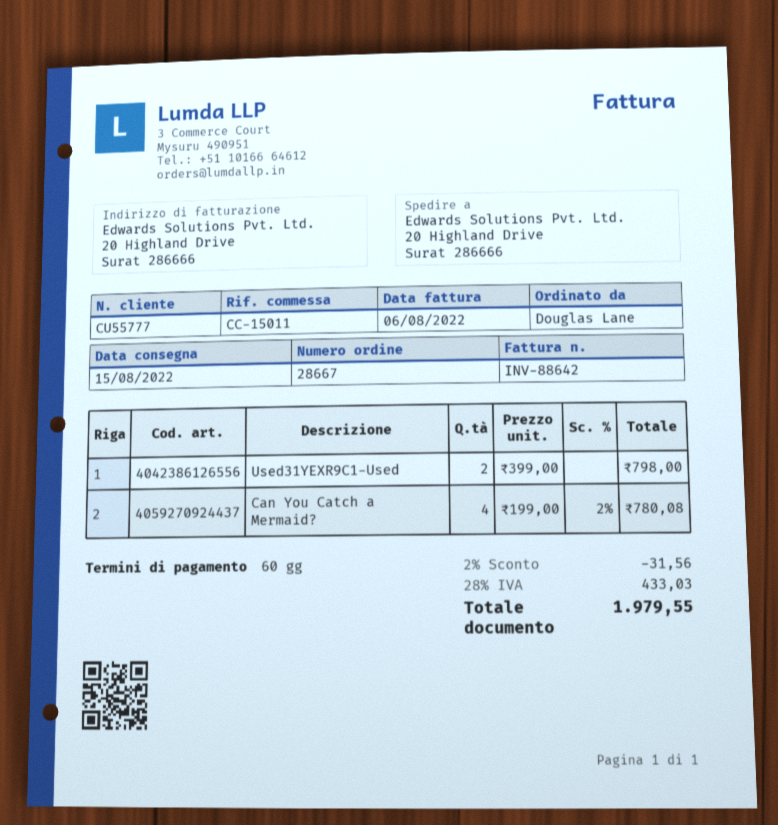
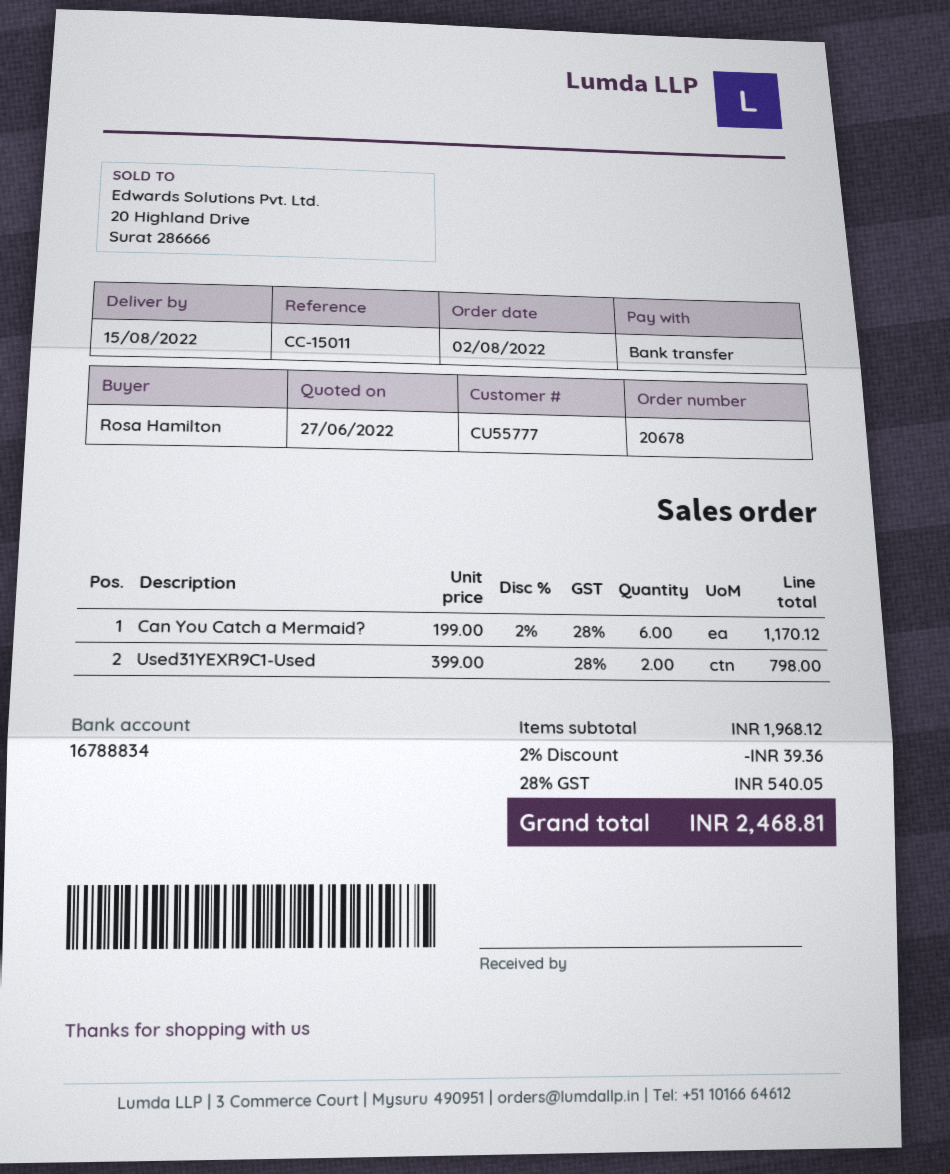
order number: 28667 -> 20678
ordered by: Douglas Lane -> Rosa Hamilton
Can You Catch a Mermaid?: 4 x 199.00 - 2% = 780.08 -> 6 x 199.00 - 2% = 1170.12
discount: 2% = 31.56 -> 2% = 39.36
tax: 28% = 433.03 -> 28% = 540.05
total: 1979.55 -> 2468.81

